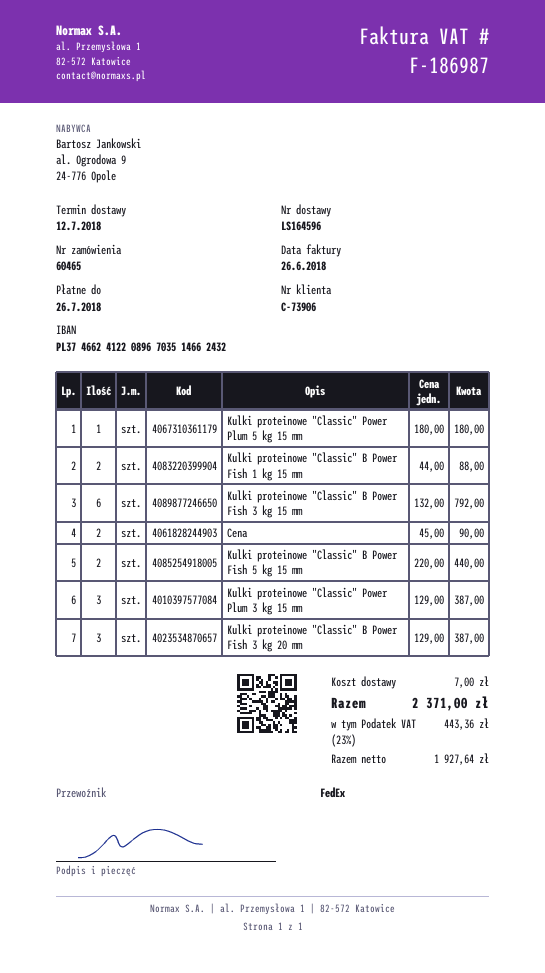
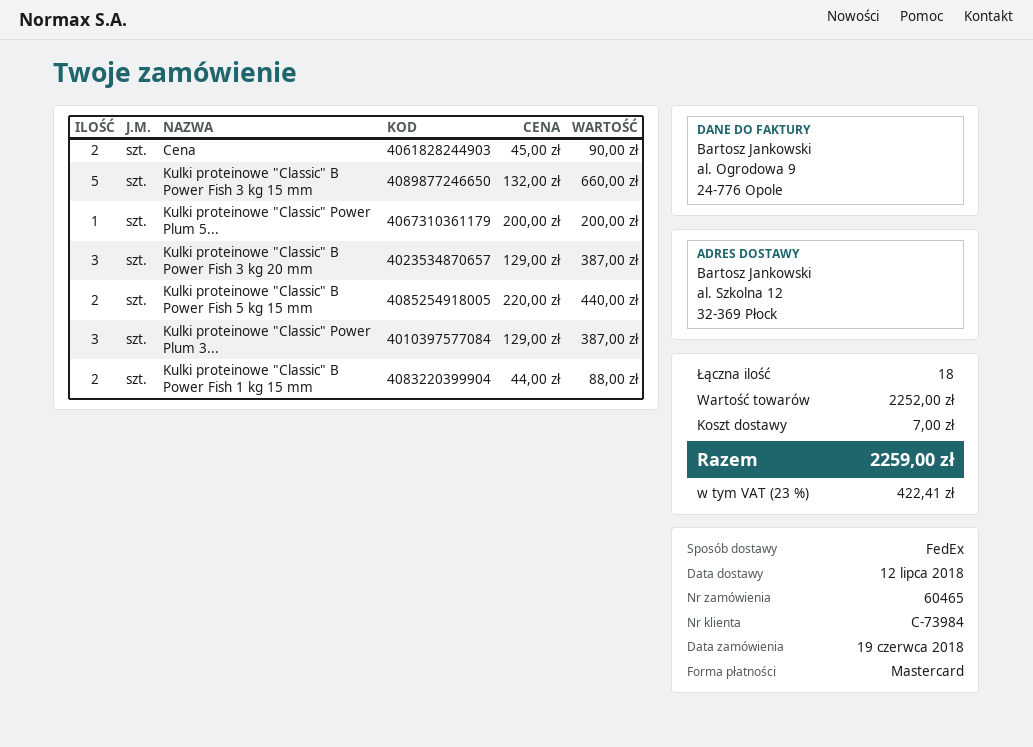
customer number: C-73906 -> C-73984
Kulki proteinowe "Classic" Power Plum 5 kg 15 mm: 1 x 180.00 = 180.00 -> 1 x 200.00 = 200.00
Kulki proteinowe "Classic" B Power Fish 3 kg 15 mm: 6 x 132.00 = 792.00 -> 5 x 132.00 = 660.00
tax: 23% = 443.36 -> 23% = 422.41
total: 2371.00 -> 2259.00

